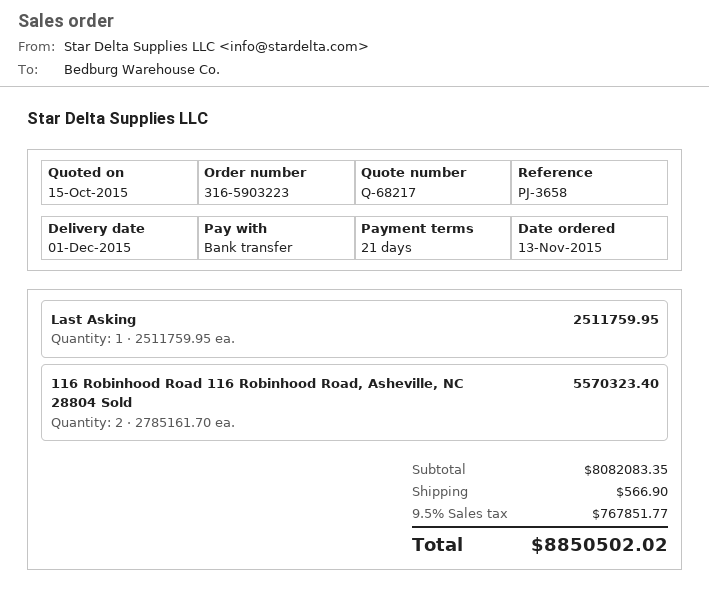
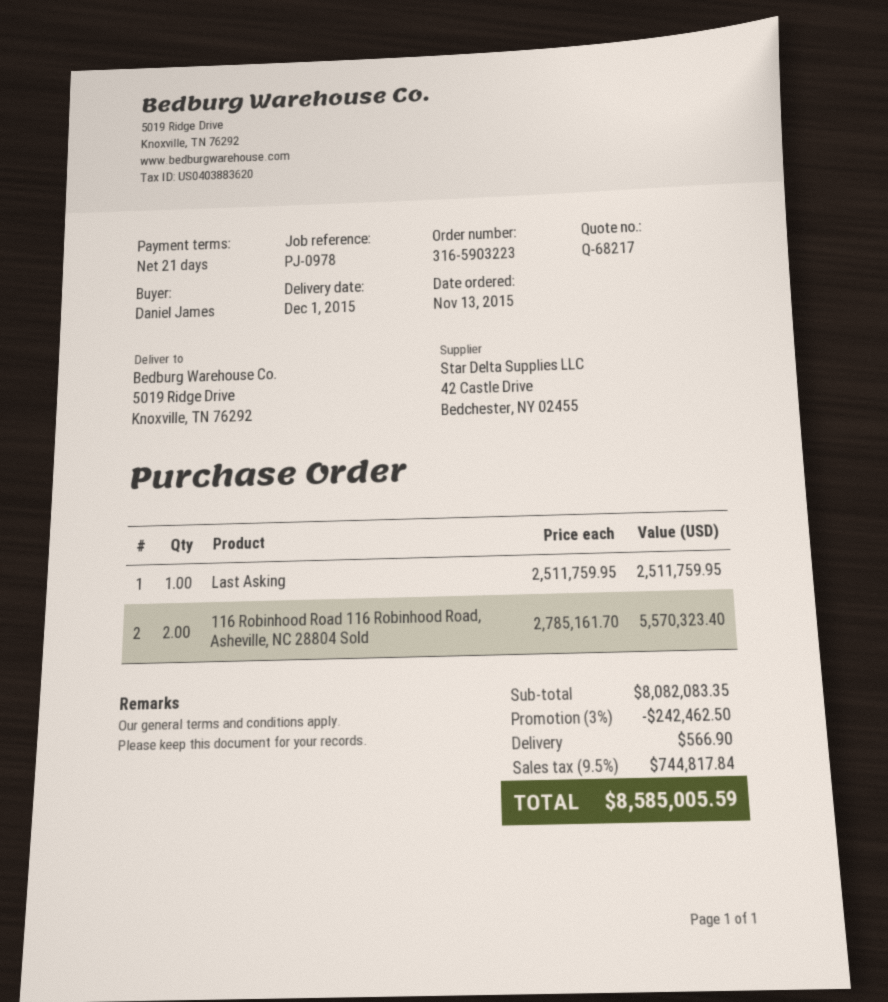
reference: PJ-3658 -> PJ-0978
discount: none -> 3% = 242462.50
tax: 9.5% = 767851.77 -> 9.5% = 744817.84
total: 8850502.02 -> 8585005.59

